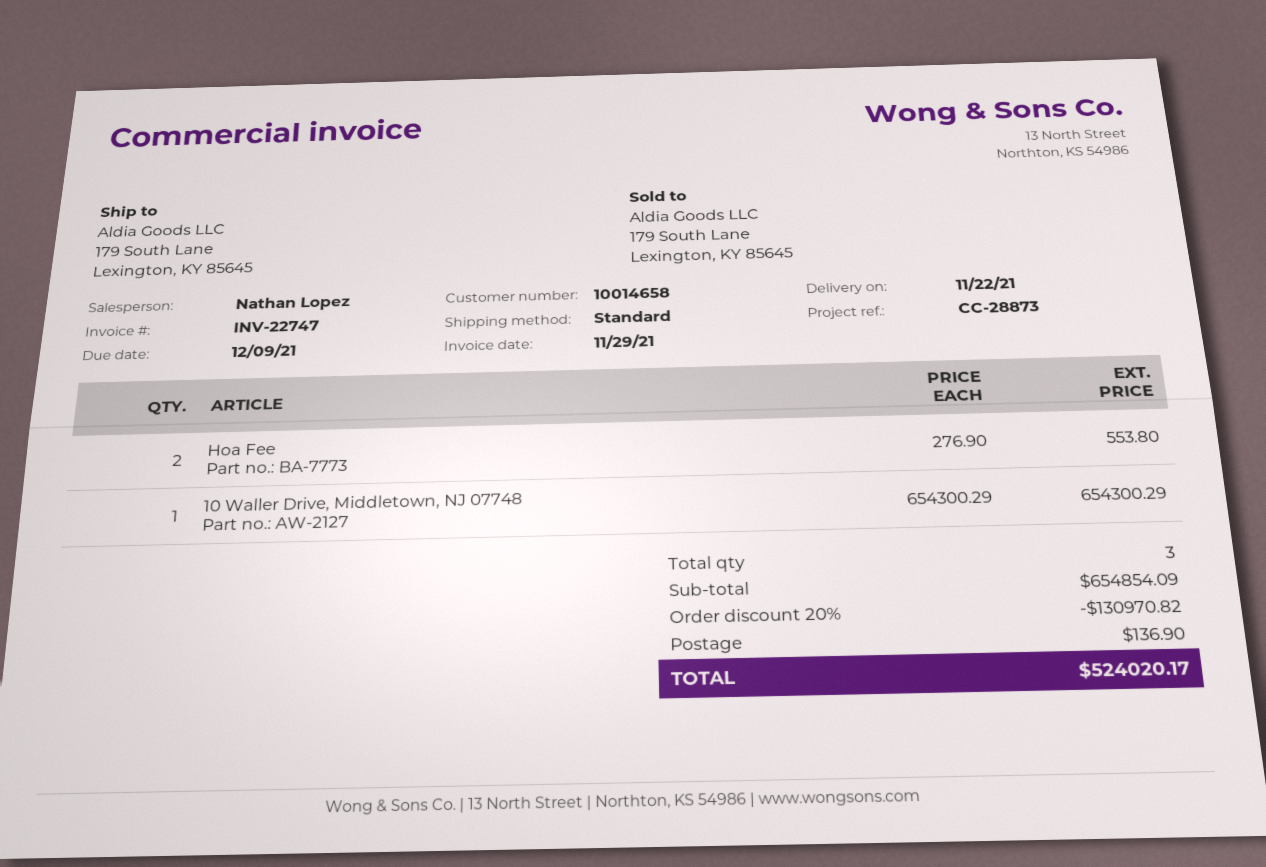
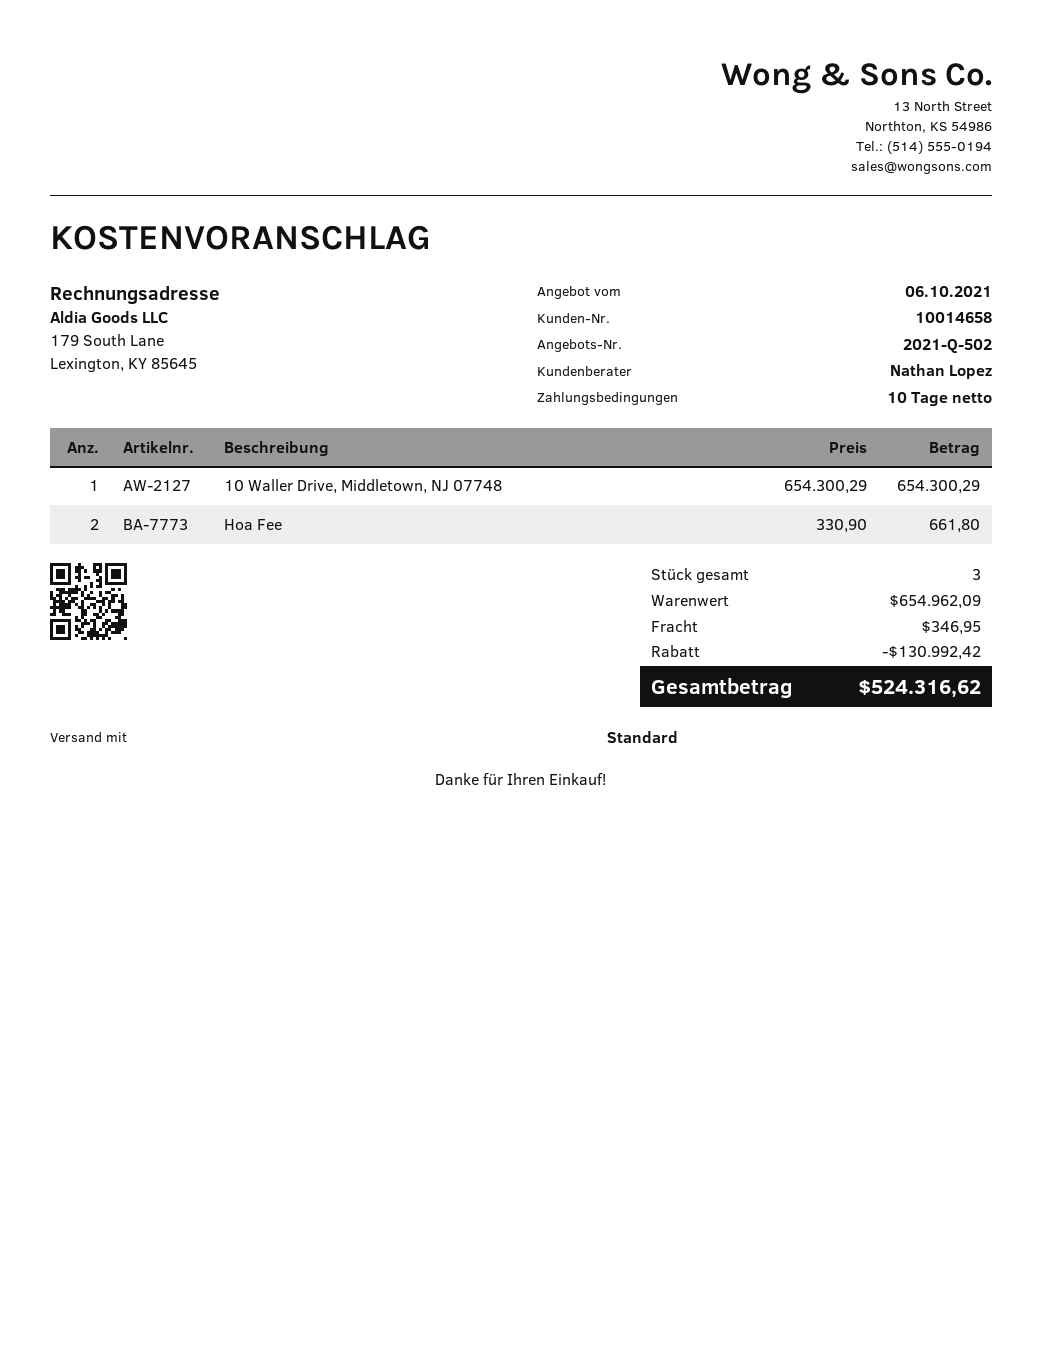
Hoa Fee: 2 x 276.90 = 553.80 -> 2 x 330.90 = 661.80
subtotal: 654854.09 -> 654962.09
discount: 130970.82 -> 130992.42
shipping: 136.90 -> 346.95
total: 524020.17 -> 524316.62

